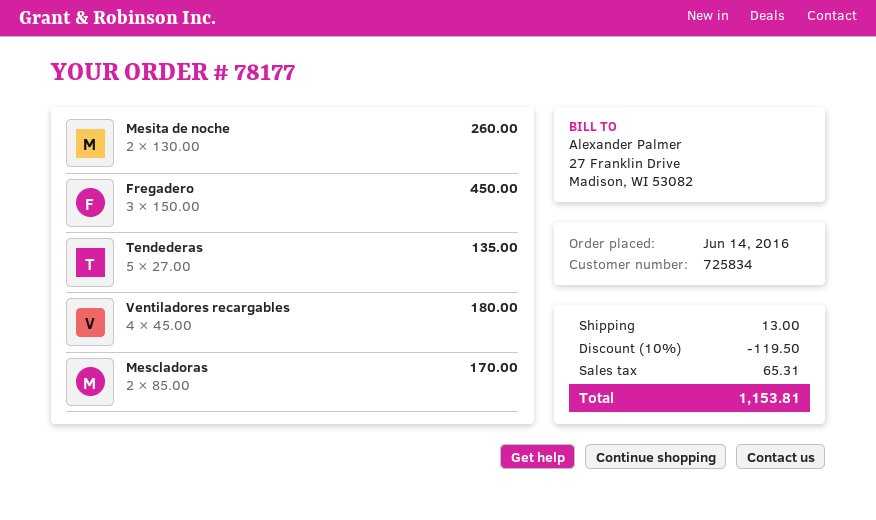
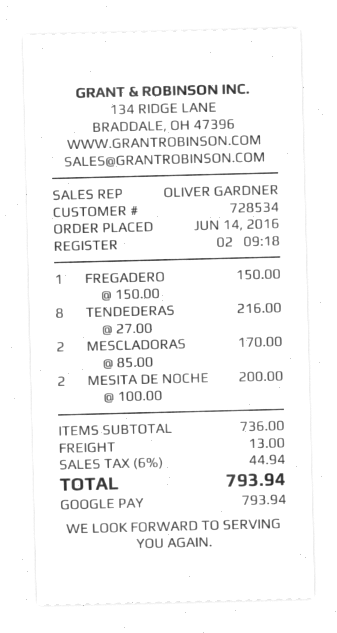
customer number: 725834 -> 728534
Mesita de noche: 2 x 130.00 = 260.00 -> 2 x 100.00 = 200.00
Fregadero: 3 x 150.00 = 450.00 -> 1 x 150.00 = 150.00
Tendederas: 5 x 27.00 = 135.00 -> 8 x 27.00 = 216.00
Ventiladores recargables: 4 x 45.00 = 180.00 -> none
discount: 10% = 119.50 -> none
tax: 65.31 -> 44.94
total: 1153.81 -> 793.94

